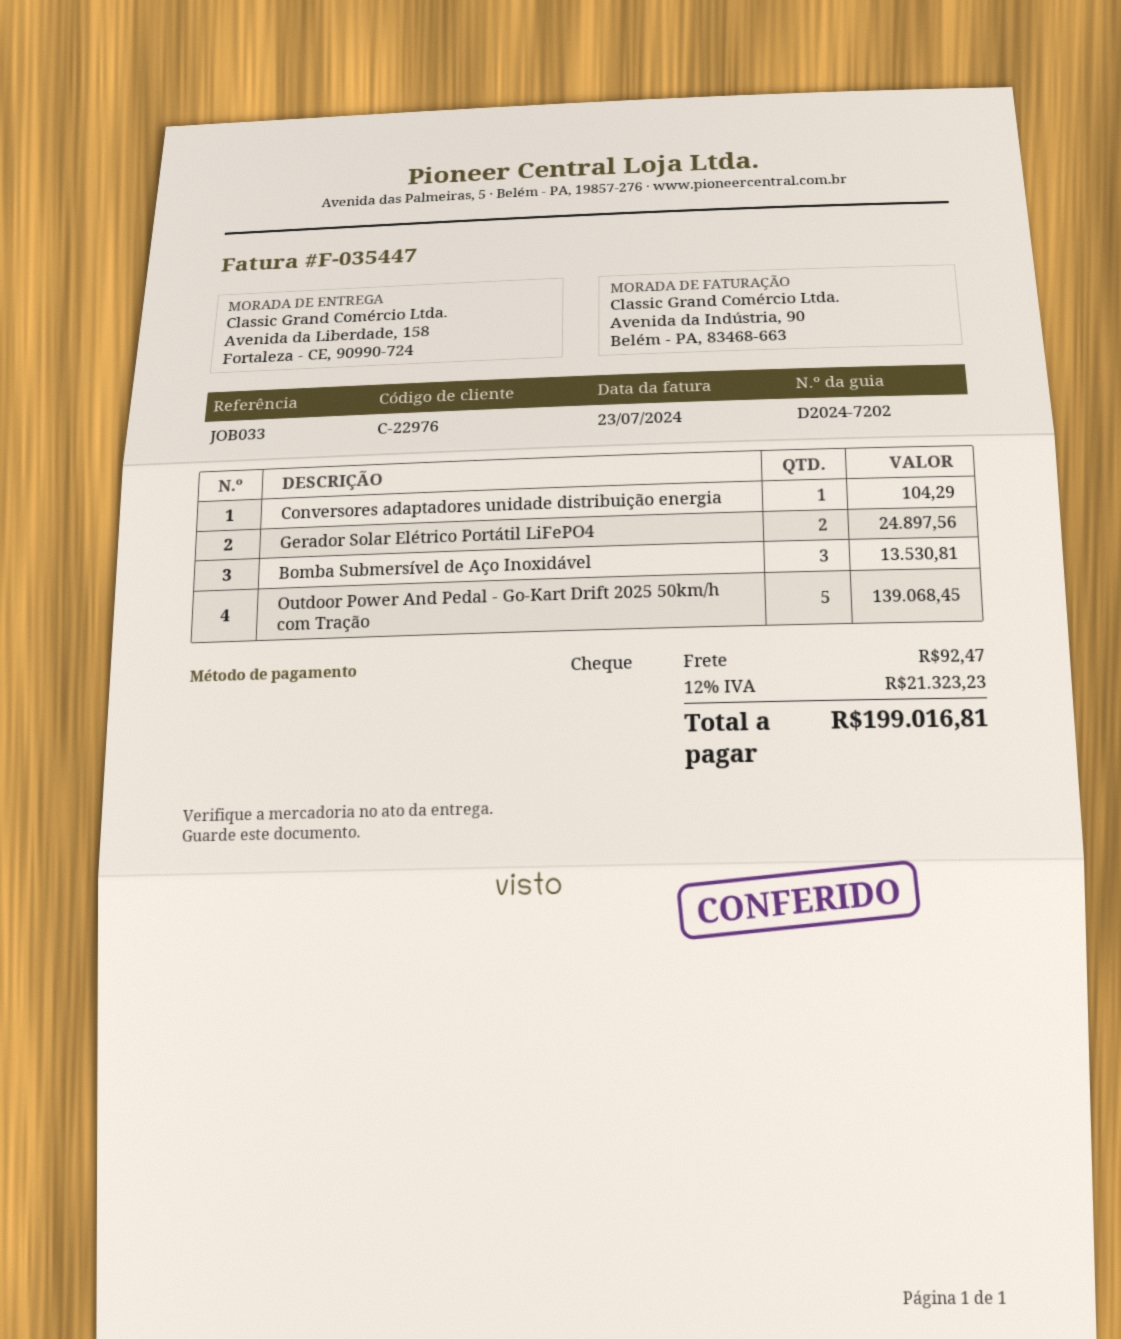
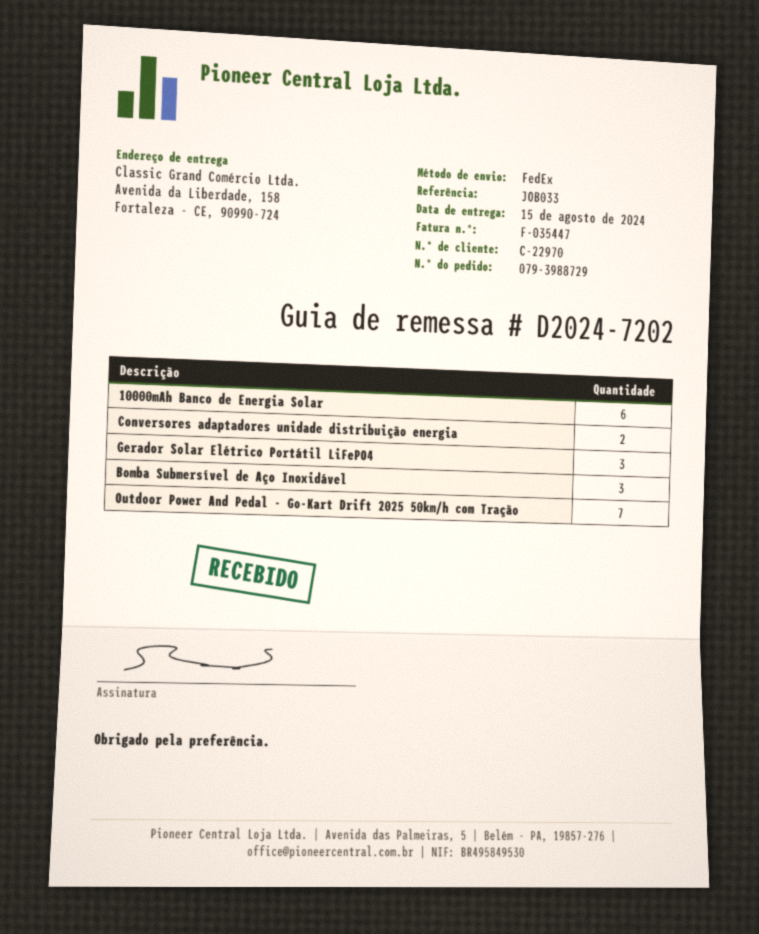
customer number: C-22976 -> C-22970
Conversores adaptadores unidade distribuição energia: 1 -> 2
Gerador Solar Elétrico Portátil LiFePO4: 2 -> 3
Outdoor Power And Pedal - Go-Kart Drift 2025 50km/h com Tração: 5 -> 7
10000mAh Banco de Energia Solar: none -> 6

